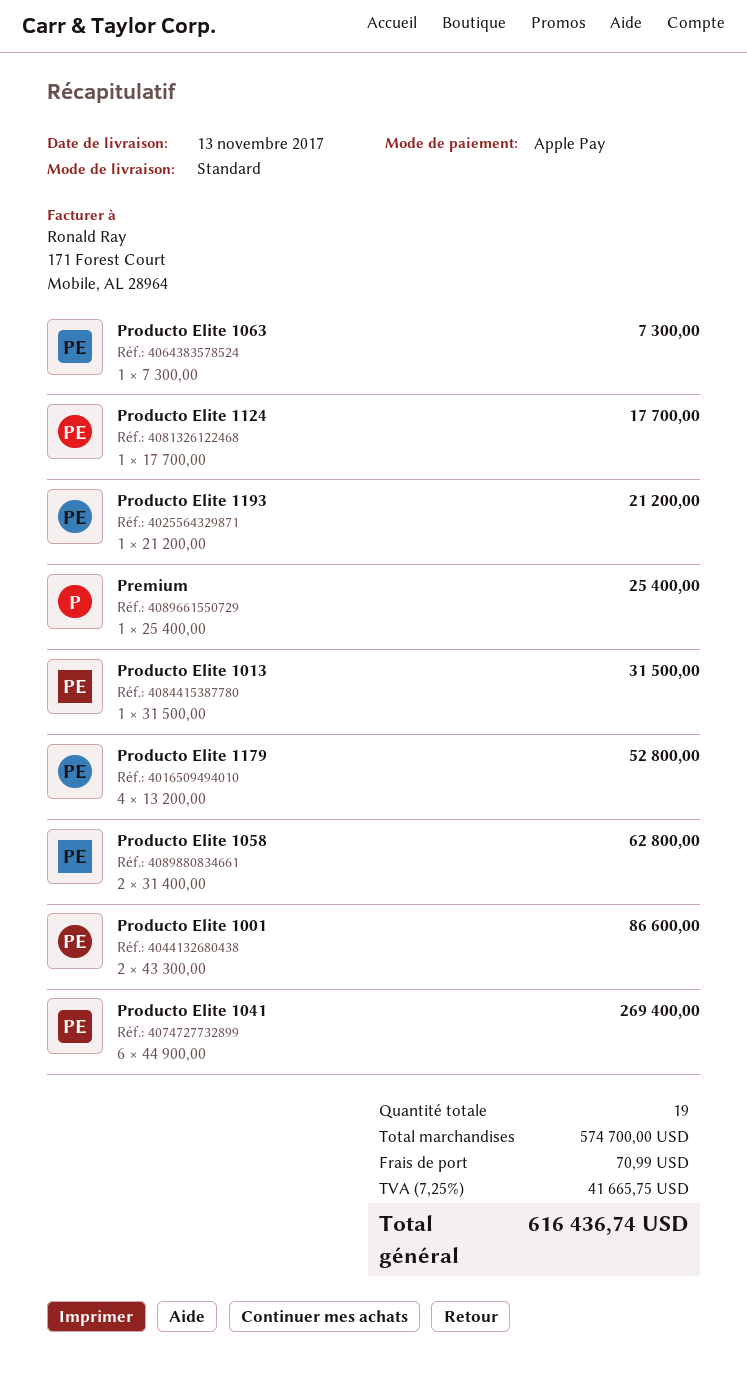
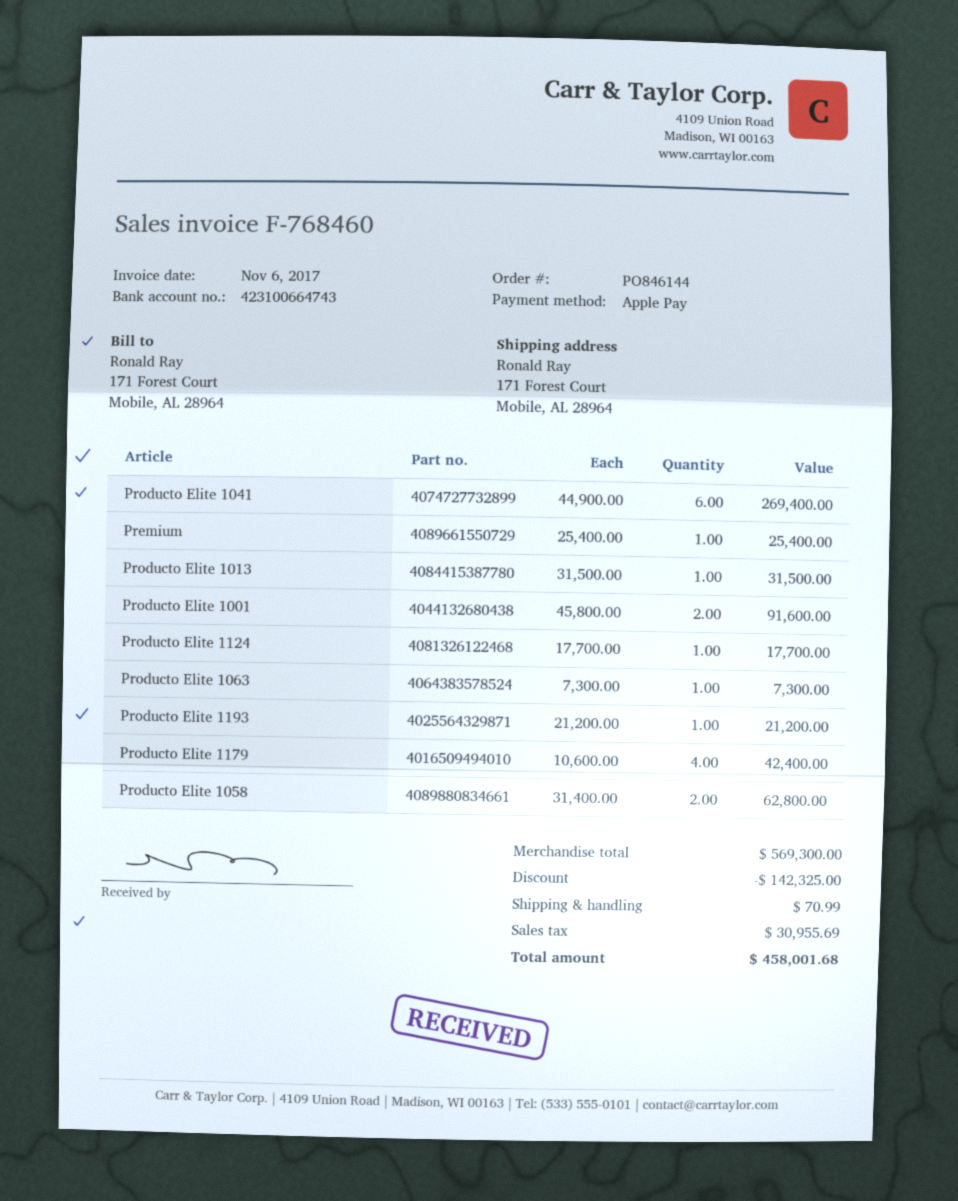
Producto Elite 1179: 4 x 13200.00 = 52800.00 -> 4 x 10600.00 = 42400.00
Producto Elite 1001: 2 x 43300.00 = 86600.00 -> 2 x 45800.00 = 91600.00
subtotal: 574700.00 -> 569300.00
discount: none -> 142325.00
tax: 41665.75 -> 30955.69
total: 616436.74 -> 458001.68

